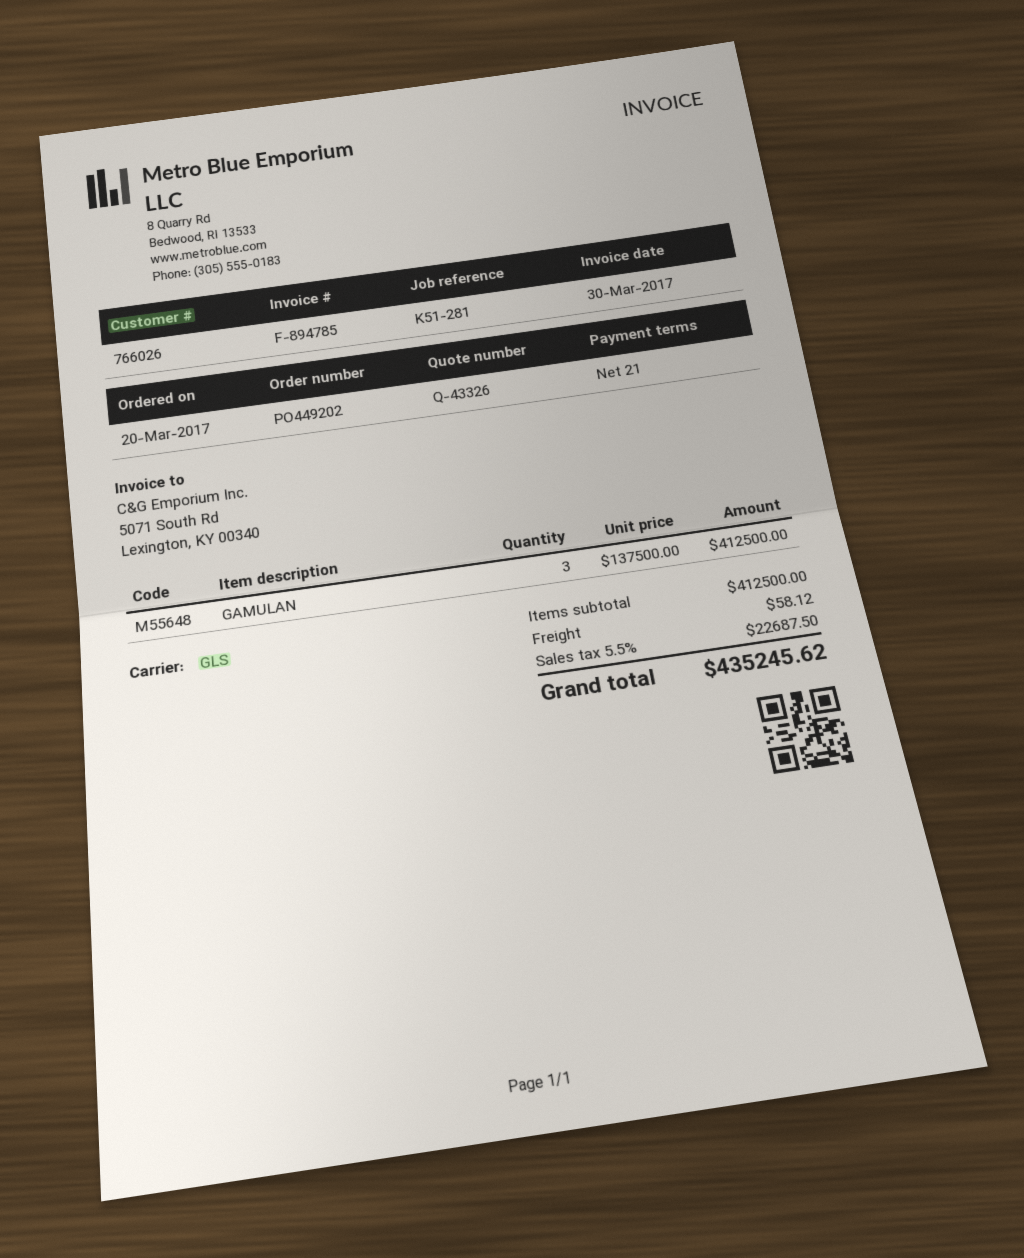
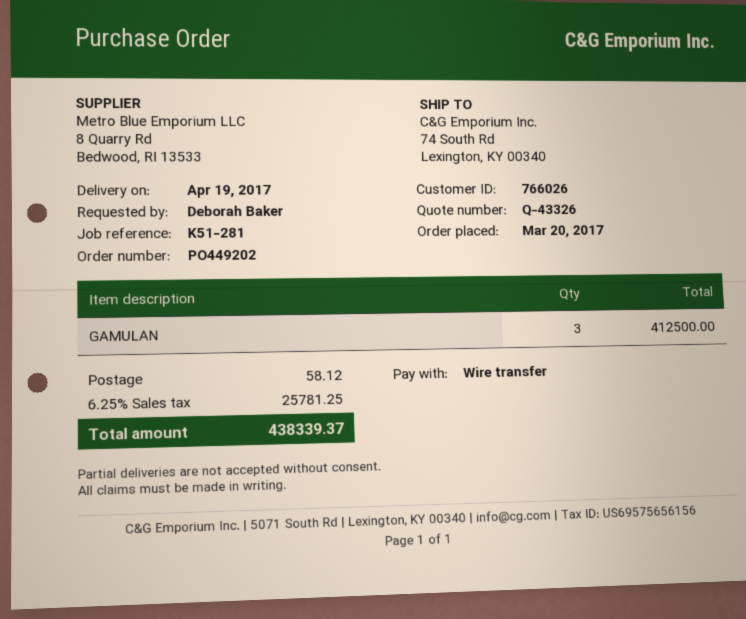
tax: 5.5% = 22687.50 -> 6.25% = 25781.25
total: 435245.62 -> 438339.37

